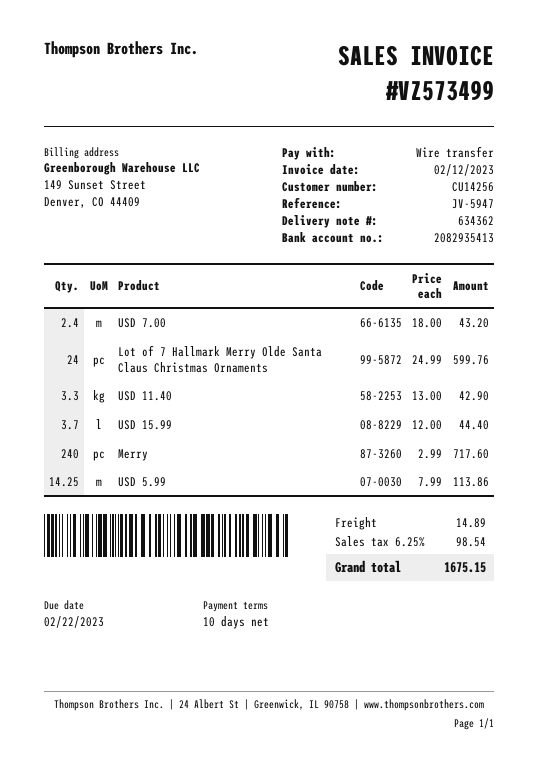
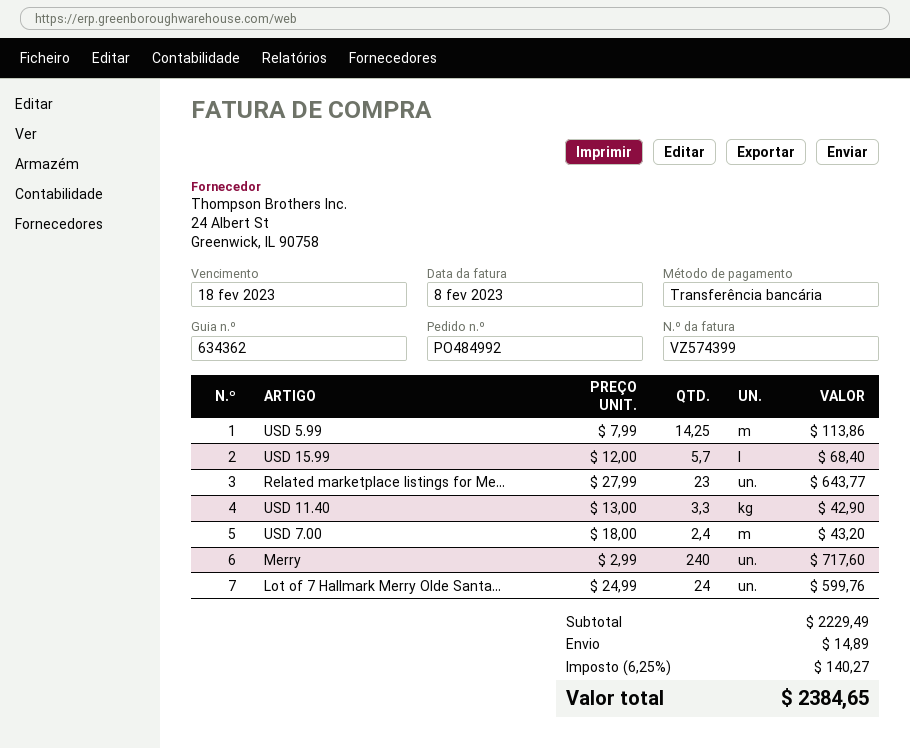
invoice number: VZ573499 -> VZ574399
invoice date: 2023-02-12 -> 2023-02-08
due date: 2023-02-22 -> 2023-02-18
USD 15.99: 3.7 x 12.00 = 44.40 -> 5.7 x 12.00 = 68.40
Related marketplace listings for Me...: none -> 23 x 27.99 = 643.77
tax: 6.25% = 98.54 -> 6.25% = 140.27
total: 1675.15 -> 2384.65

